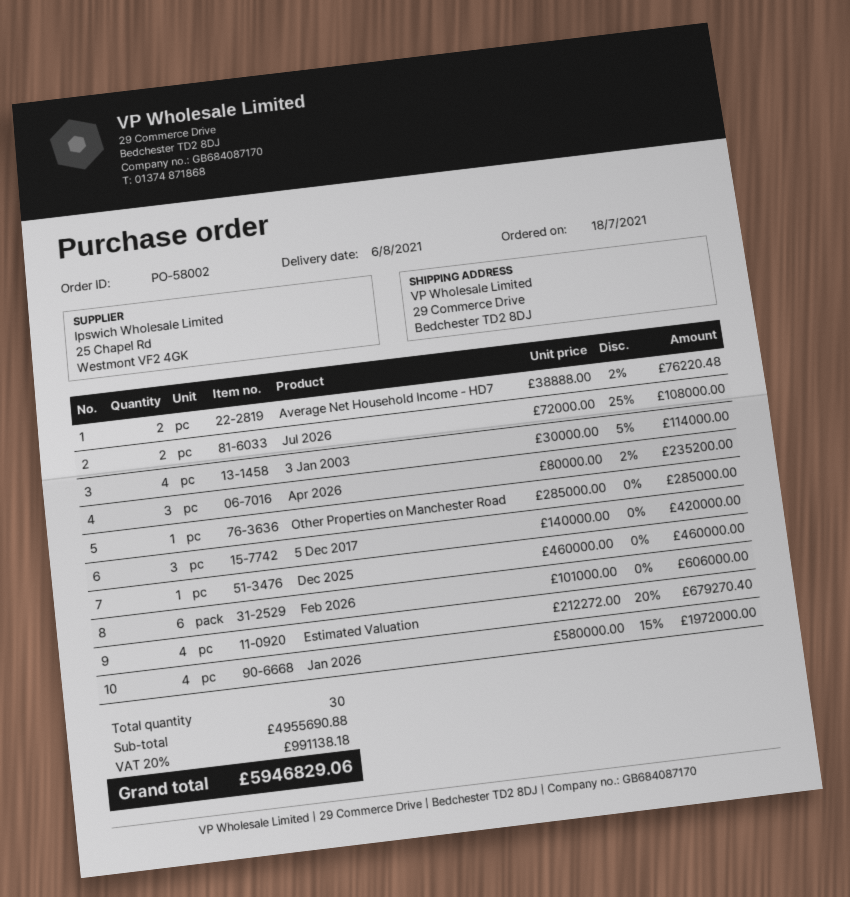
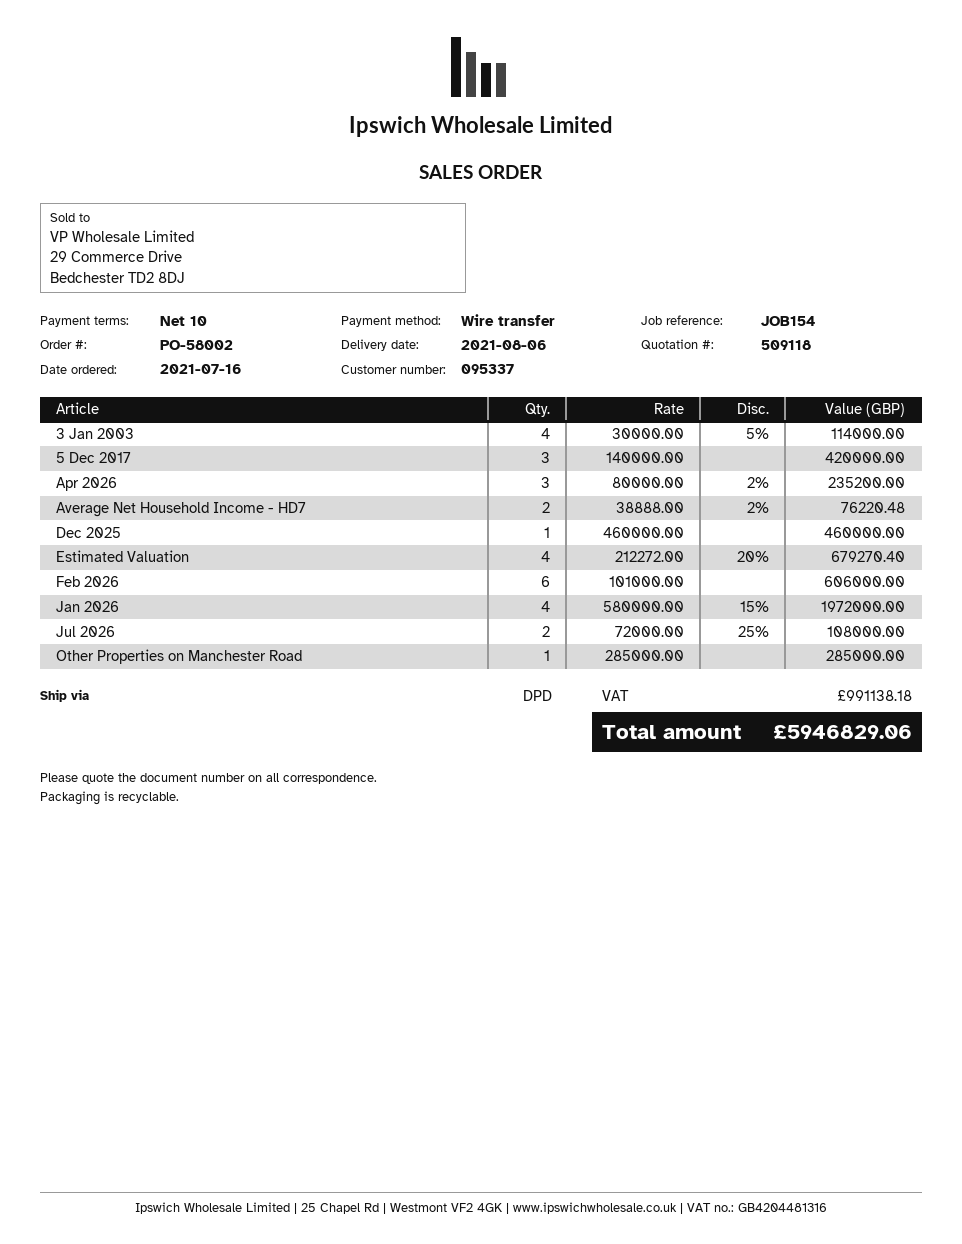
order date: 2021-07-18 -> 2021-07-16

